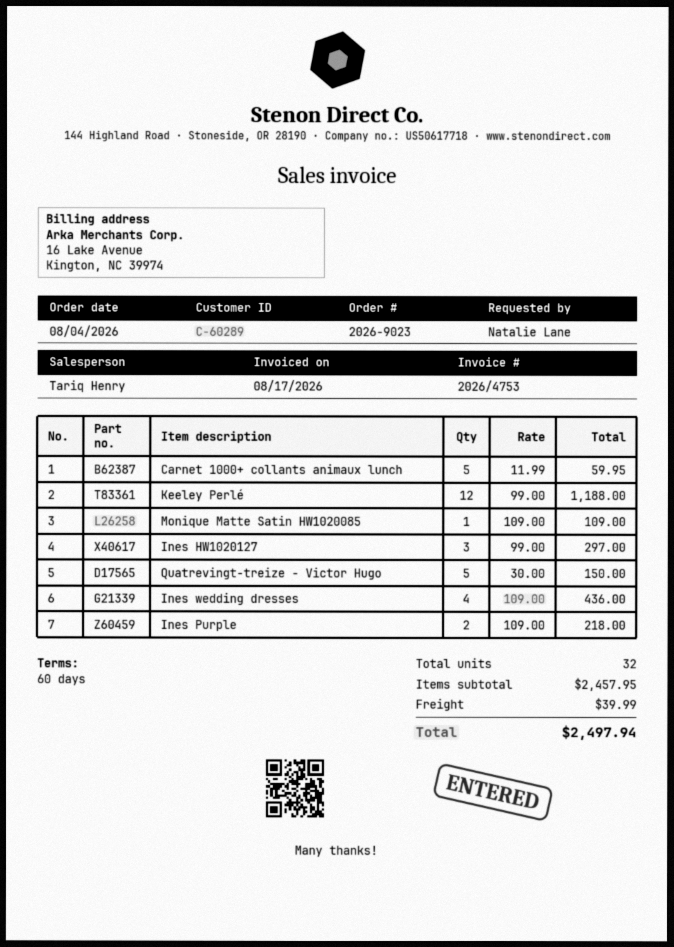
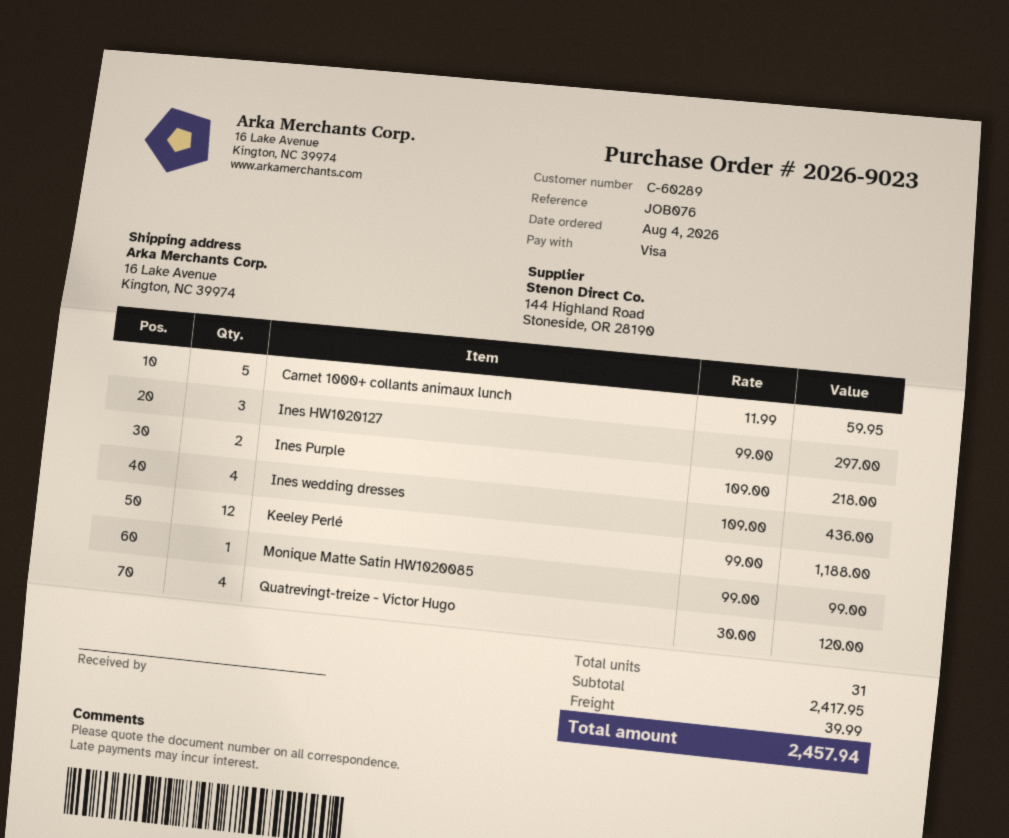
Monique Matte Satin HW1020085: 1 x 109.00 = 109.00 -> 1 x 99.00 = 99.00
Quatrevingt-treize - Victor Hugo: 5 x 30.00 = 150.00 -> 4 x 30.00 = 120.00
total quantity: 32 -> 31
subtotal: 2457.95 -> 2417.95
total: 2497.94 -> 2457.94

